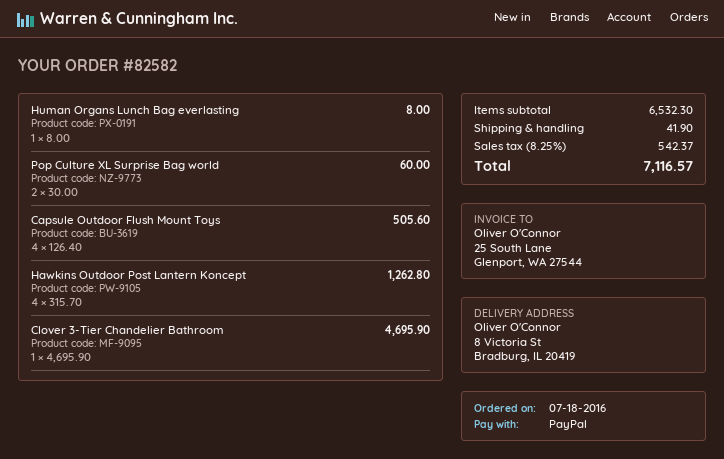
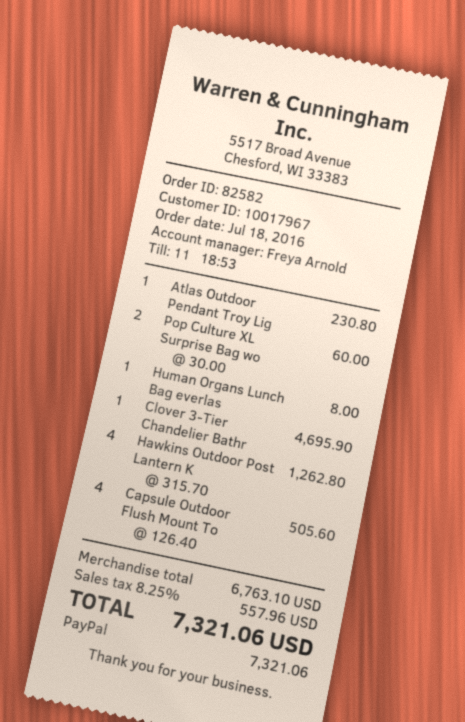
Atlas Outdoor Pendant Troy Lig: none -> 1 x 230.80 = 230.80
subtotal: 6532.30 -> 6763.10
shipping: 41.90 -> none
tax: 8.25% = 542.37 -> 8.25% = 557.96
total: 7116.57 -> 7321.06

